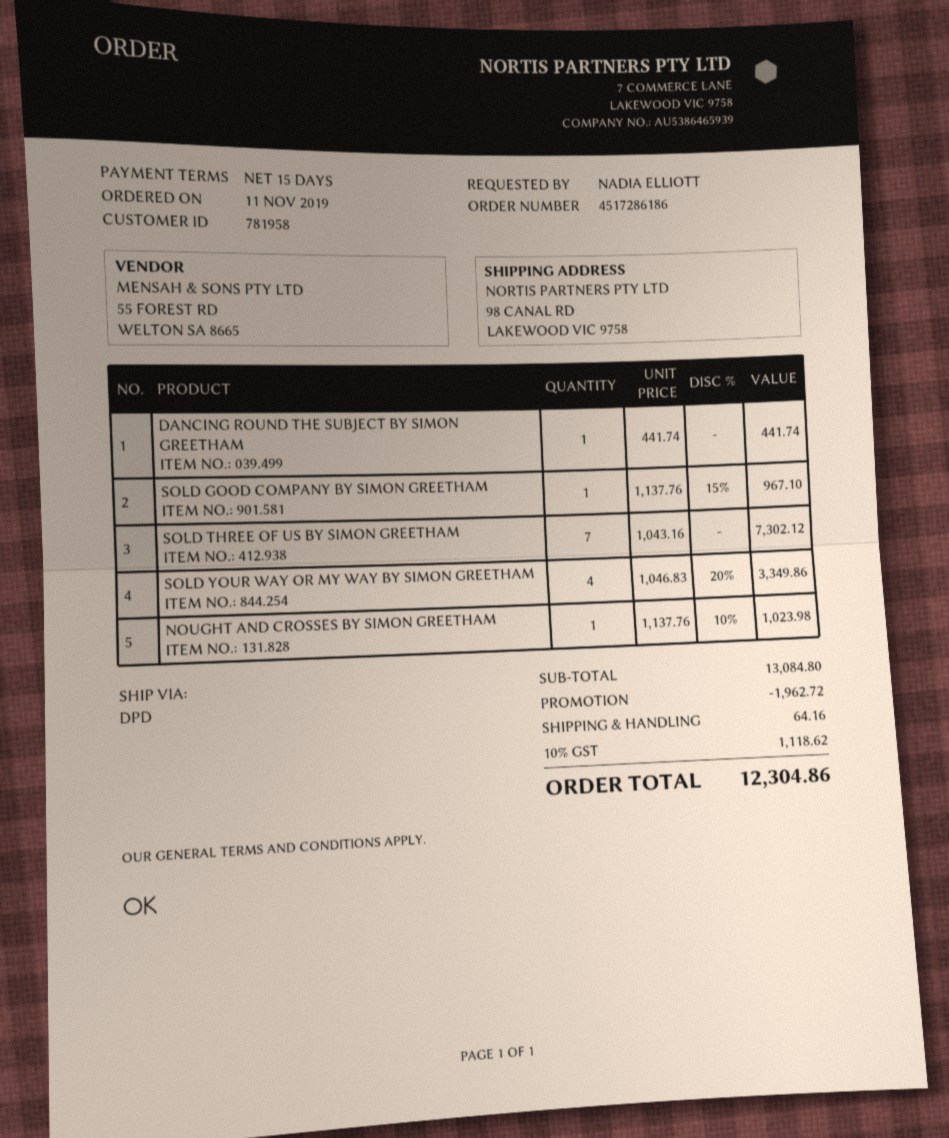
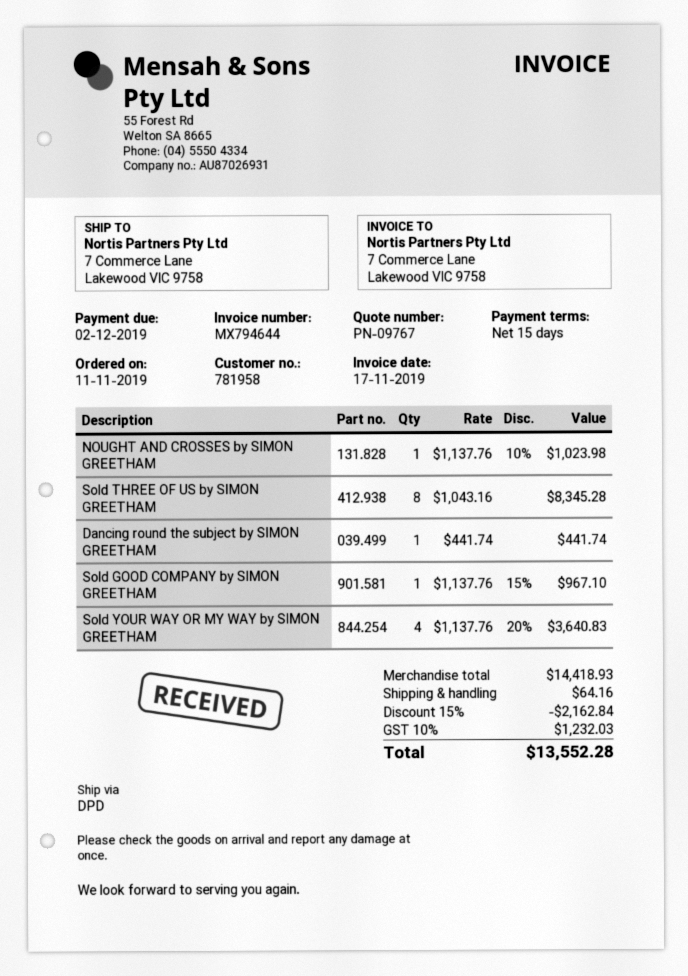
ship to: 98 CANAL RD, LAKEWOOD VIC 9758 -> 7 Commerce Lane, Lakewood VIC 9758
SOLD THREE OF US BY SIMON GREETHAM: 7 x 1043.16 = 7302.12 -> 8 x 1043.16 = 8345.28
SOLD YOUR WAY OR MY WAY BY SIMON GREETHAM: 4 x 1046.83 - 20% = 3349.86 -> 4 x 1137.76 - 20% = 3640.83
subtotal: 13084.80 -> 14418.93
discount: 1962.72 -> 2162.84
tax: 10% = 1118.62 -> 10% = 1232.03
total: 12304.86 -> 13552.28

